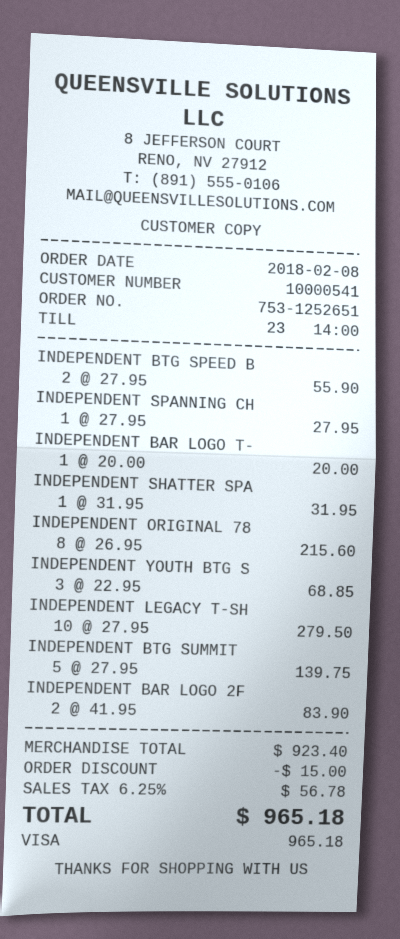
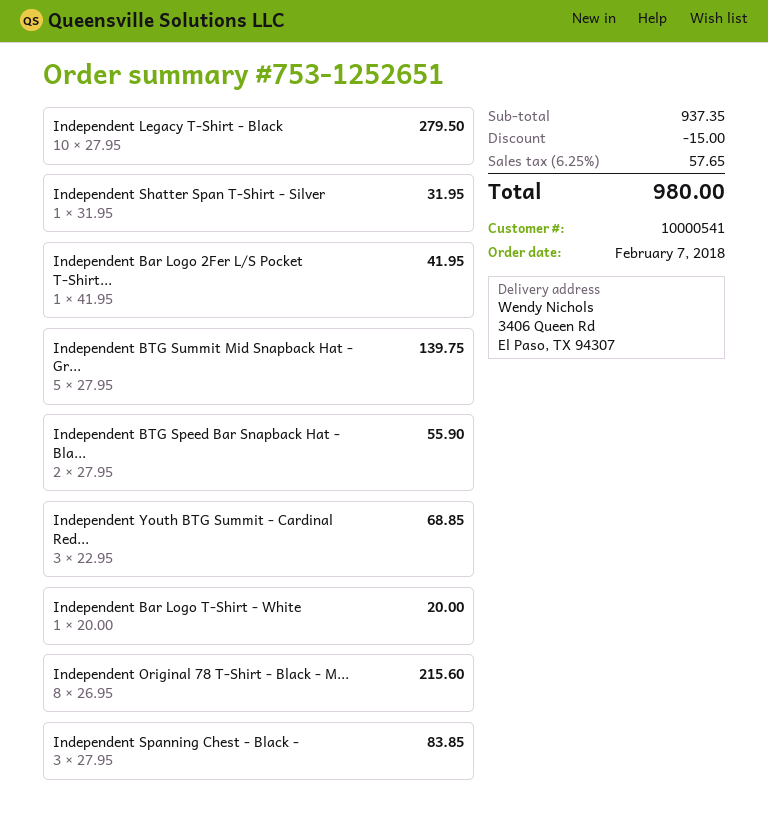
order date: 2018-02-08 -> 2018-02-07
INDEPENDENT SPANNING CH: 1 x 27.95 = 27.95 -> 3 x 27.95 = 83.85
INDEPENDENT BAR LOGO 2F: 2 x 41.95 = 83.90 -> 1 x 41.95 = 41.95
subtotal: 923.40 -> 937.35
tax: 6.25% = 56.78 -> 6.25% = 57.65
total: 965.18 -> 980.00

